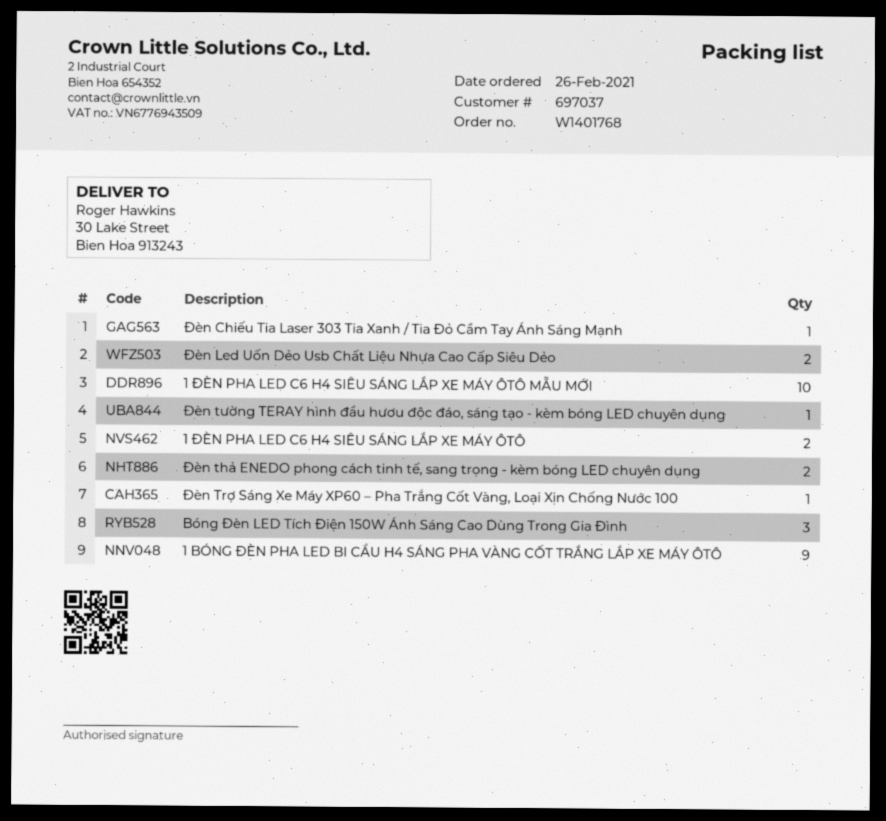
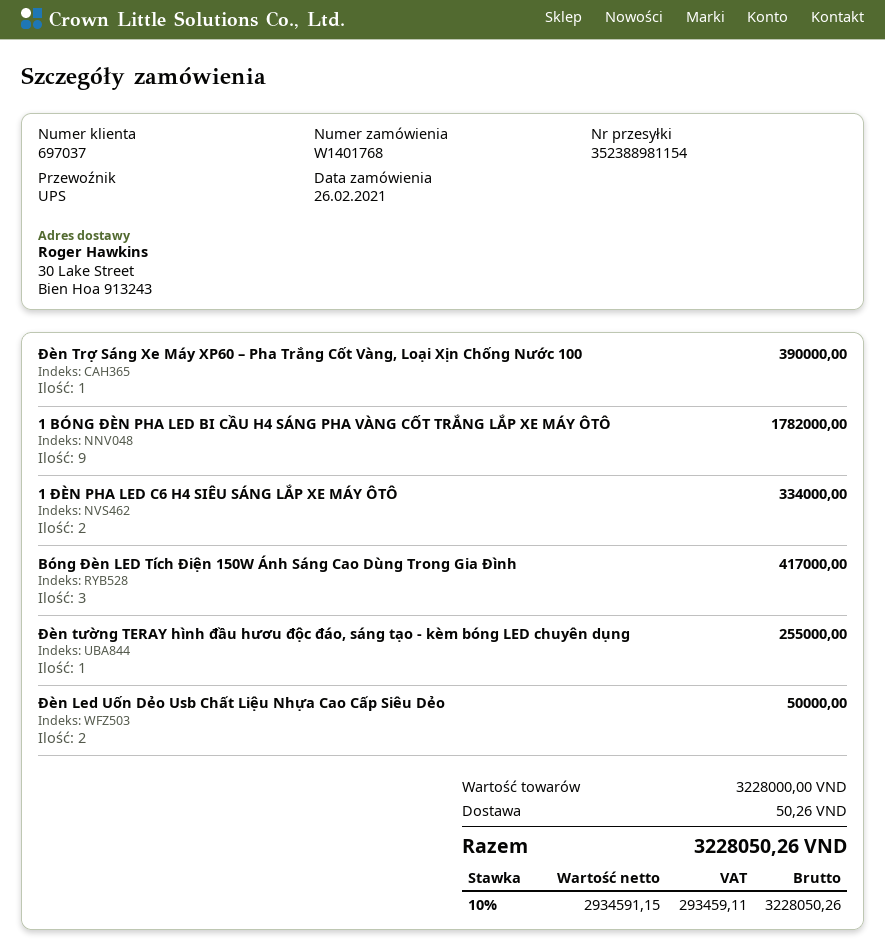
Đèn Chiếu Tia Laser 303 Tia Xanh / Tia Đỏ Cầm Tay Ánh Sáng Mạnh: 1 -> none
1 ĐÈN PHA LED C6 H4 SIÊU SÁNG LẮP XE MÁY ÔTÔ MẪU MỚI: 10 -> none
Đèn thả ENEDO phong cách tinh tế, sang trọng - kèm bóng LED chuyên dụng: 2 -> none

